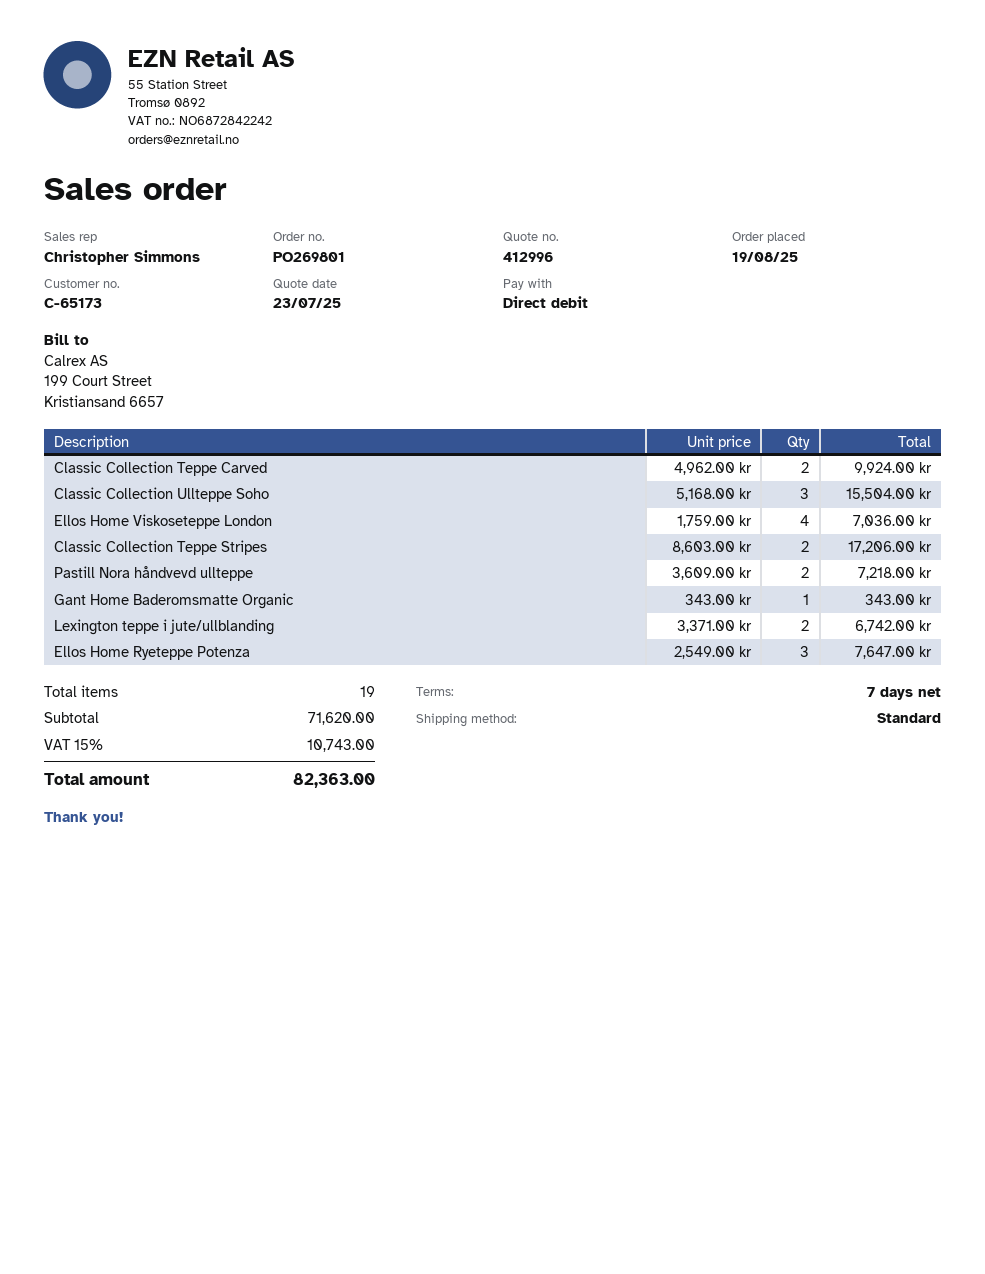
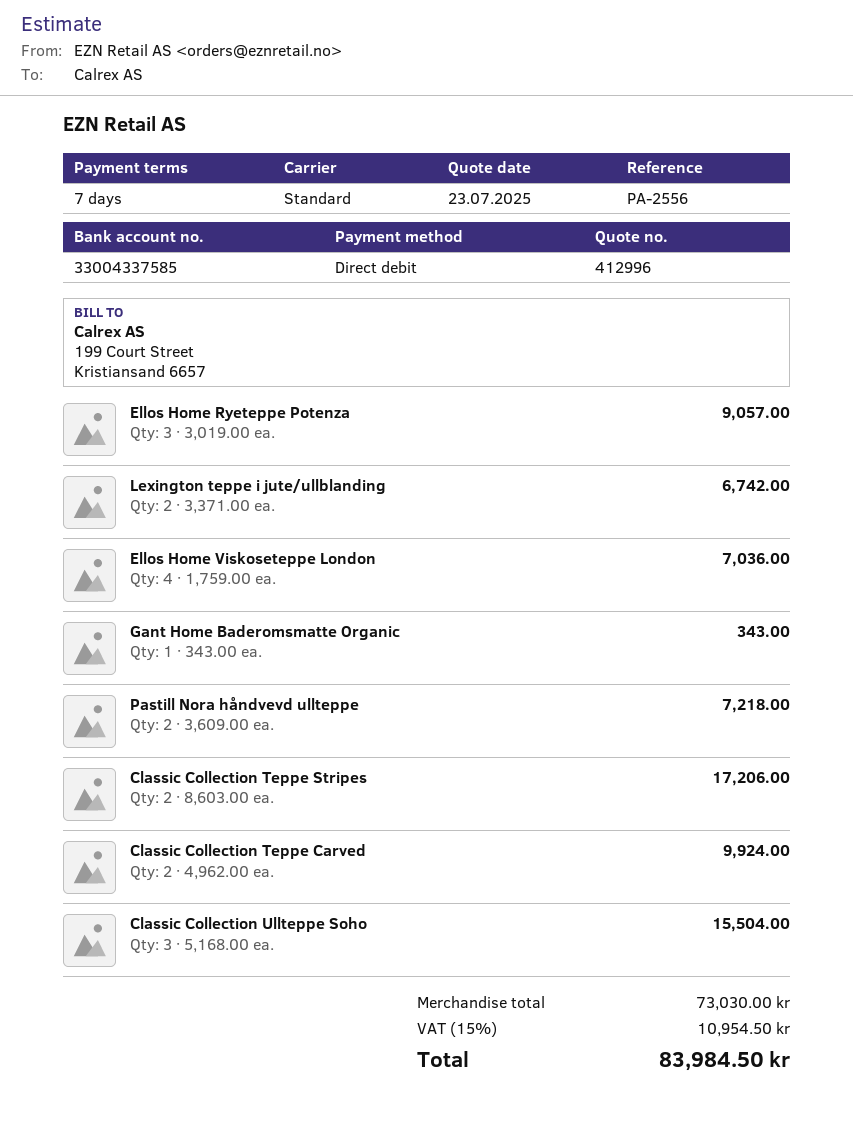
Ellos Home Ryeteppe Potenza: 3 x 2549.00 = 7647.00 -> 3 x 3019.00 = 9057.00
subtotal: 71620.00 -> 73030.00
tax: 15% = 10743.00 -> 15% = 10954.50
total: 82363.00 -> 83984.50

